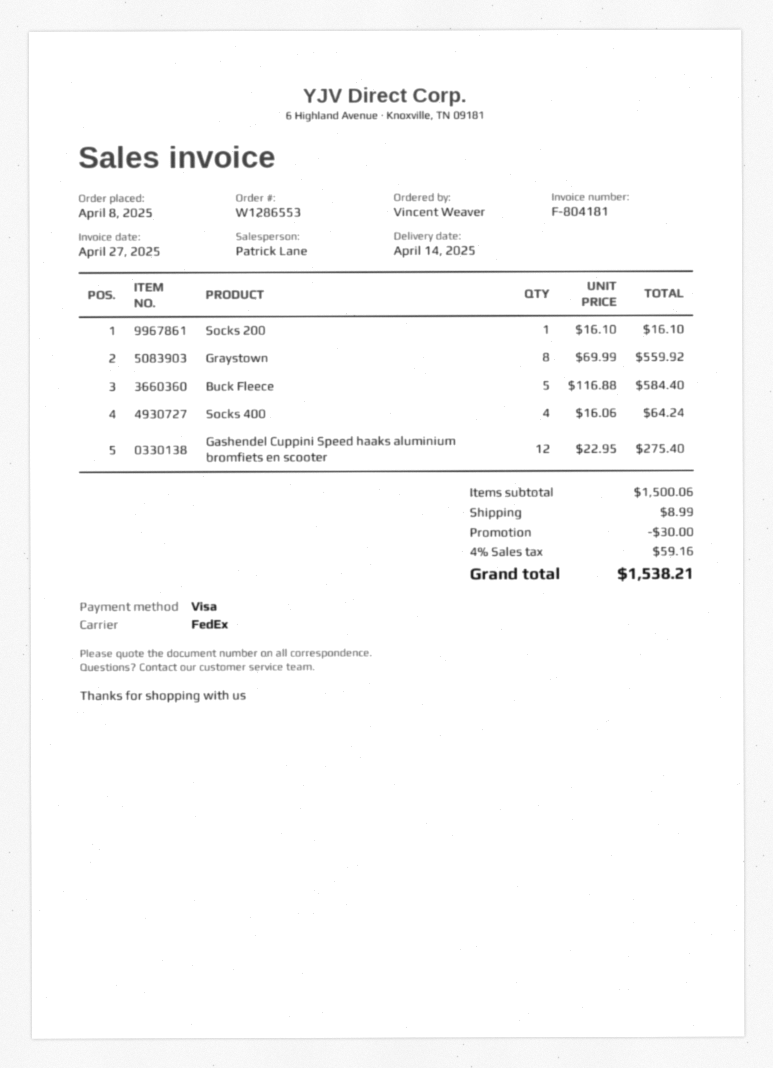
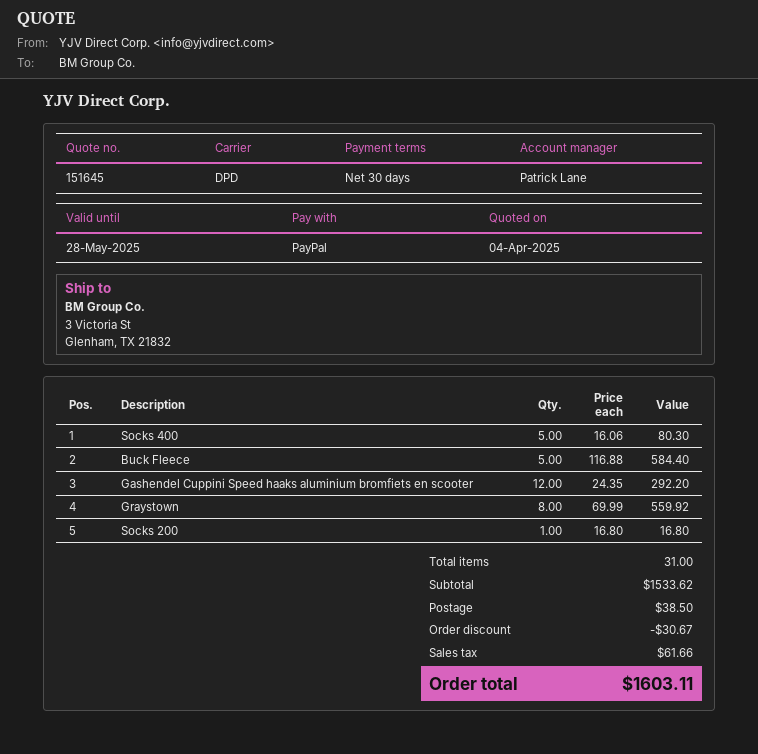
payment method: Visa -> PayPal
shipping method: FedEx -> DPD
Socks 200: 1 x 16.10 = 16.10 -> 1 x 16.80 = 16.80
Socks 400: 4 x 16.06 = 64.24 -> 5 x 16.06 = 80.30
Gashendel Cuppini Speed haaks aluminium bromfiets en scooter: 12 x 22.95 = 275.40 -> 12 x 24.35 = 292.20
subtotal: 1500.06 -> 1533.62
discount: 30.00 -> 30.67
shipping: 8.99 -> 38.50
tax: 59.16 -> 61.66
total: 1538.21 -> 1603.11

